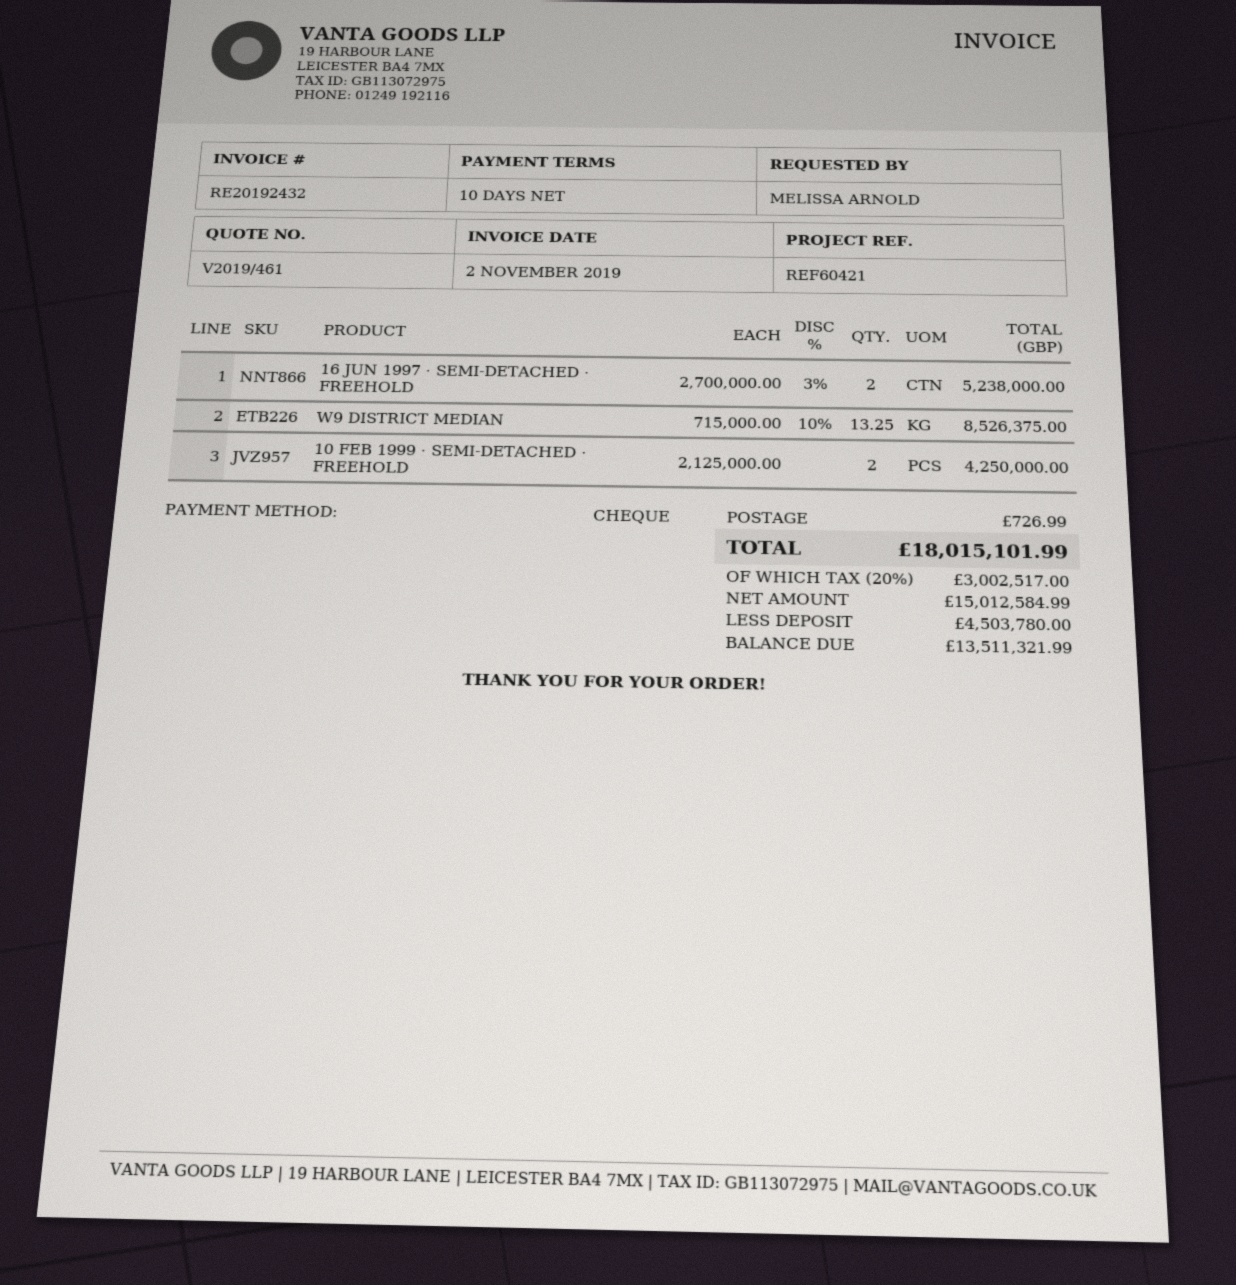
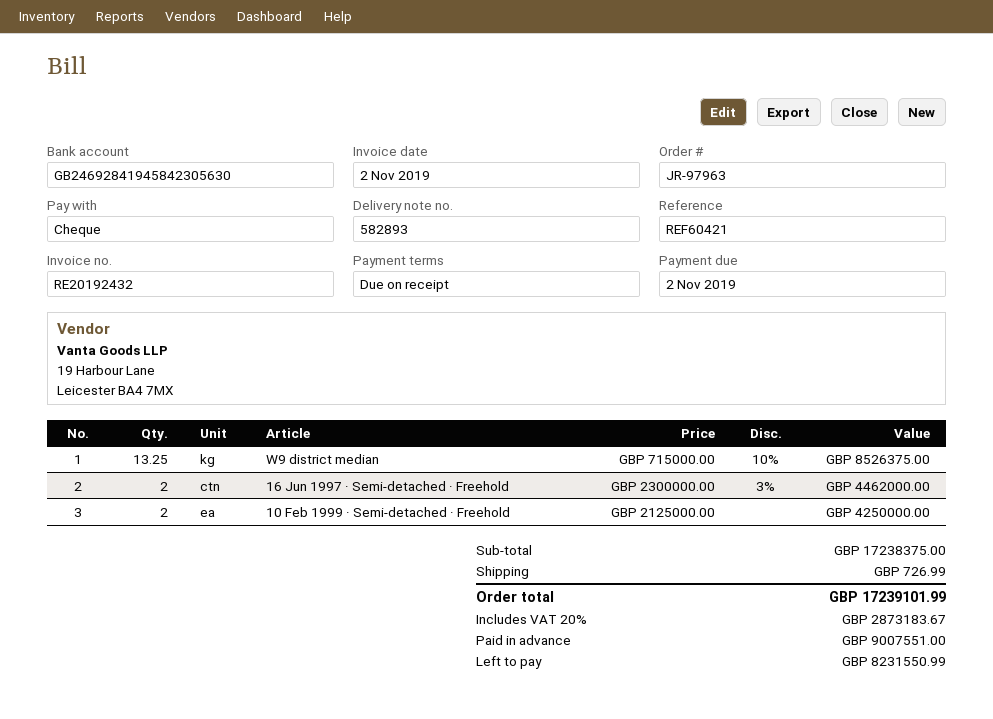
payment terms: 10 days -> on receipt
16 JUN 1997 · SEMI-DETACHED · FREEHOLD: 2 x 2700000.00 - 3% = 5238000.00 -> 2 x 2300000.00 - 3% = 4462000.00
tax: 20% = 3002517.00 -> 20% = 2873183.67
total: 18015101.99 -> 17239101.99
deposit: 4503780.00 -> 9007551.00
balance: 13511321.99 -> 8231550.99

